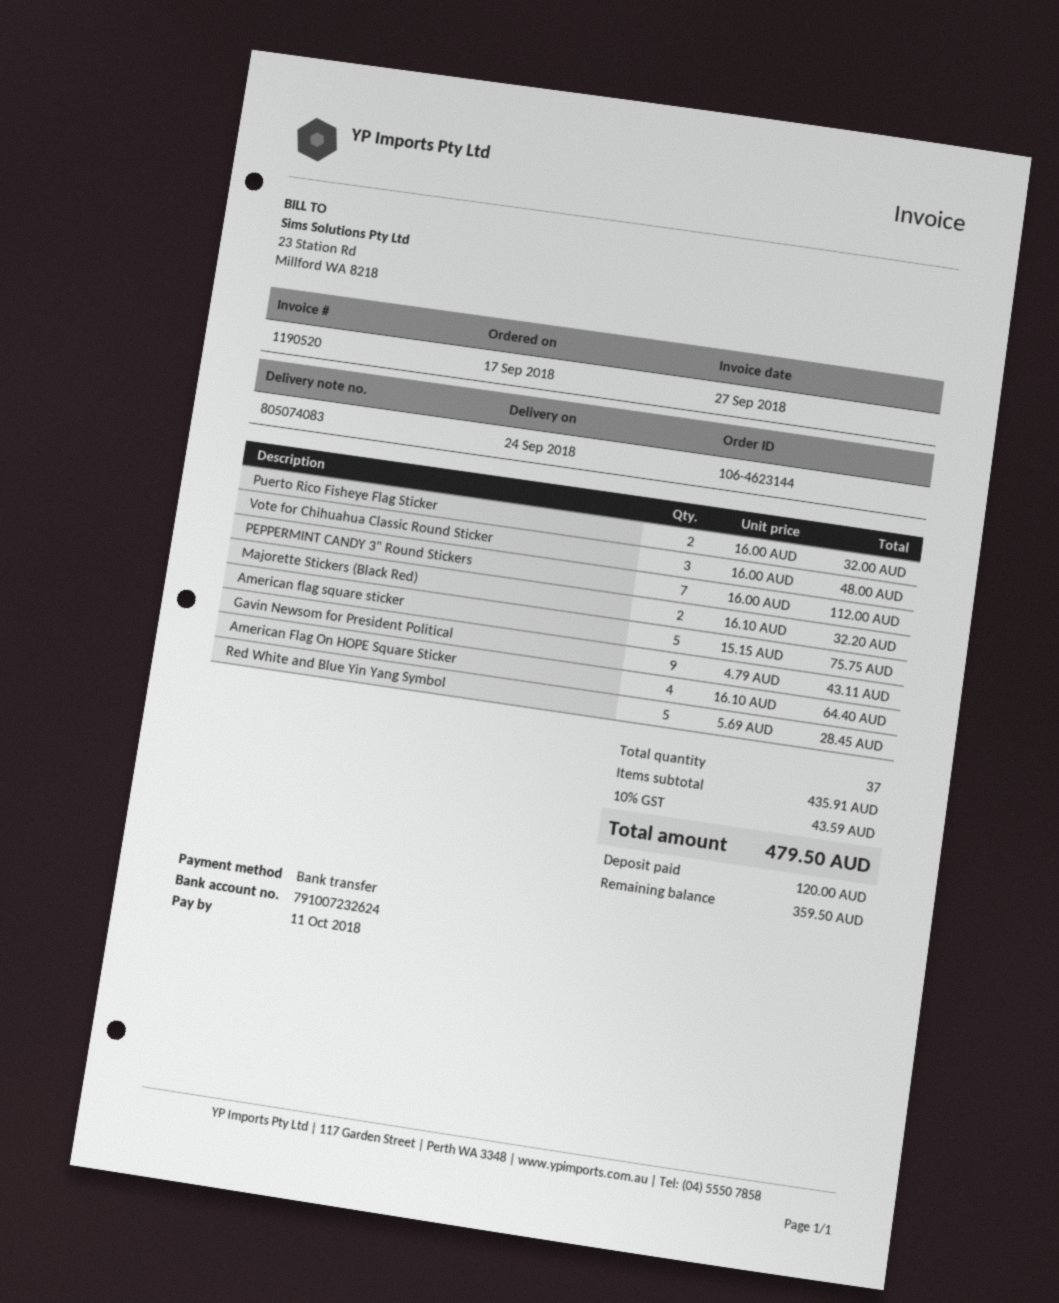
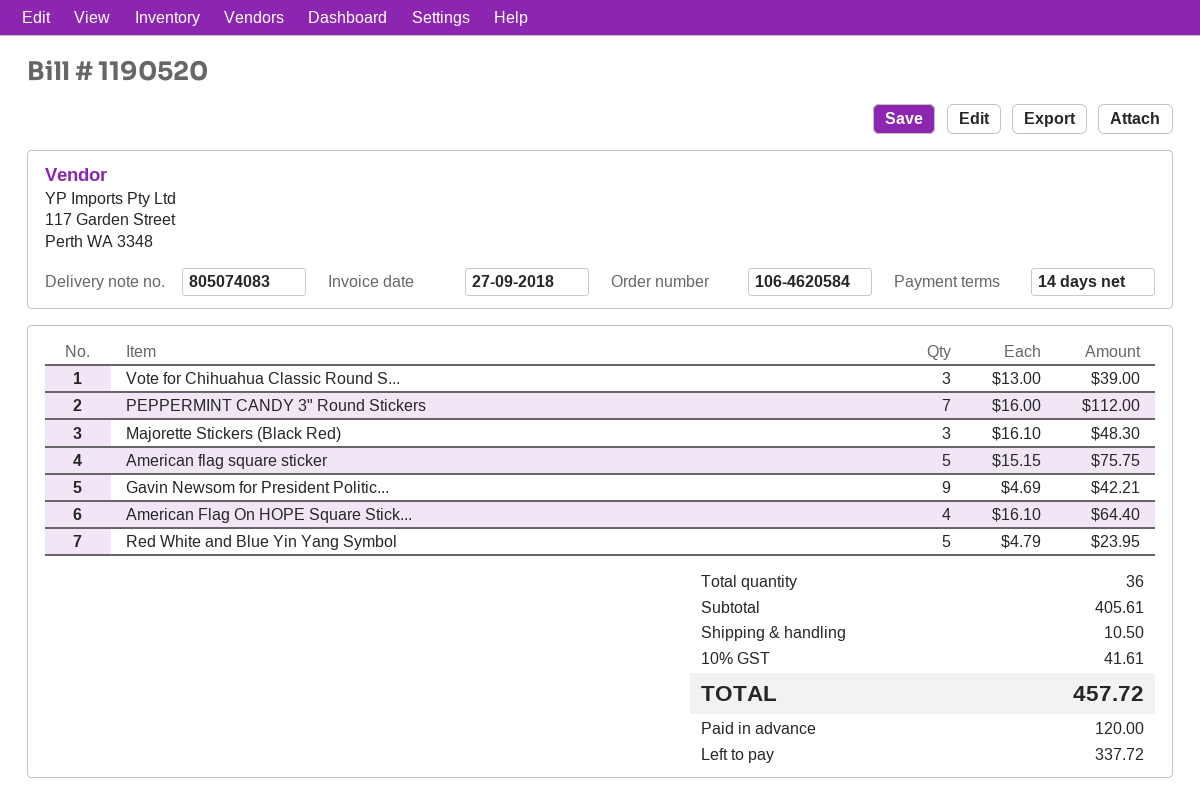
order number: 106-4623144 -> 106-4620584
Puerto Rico Fisheye Flag Sticker: 2 x 16.00 = 32.00 -> none
Vote for Chihuahua Classic Round Sticker: 3 x 16.00 = 48.00 -> 3 x 13.00 = 39.00
Majorette Stickers (Black Red): 2 x 16.10 = 32.20 -> 3 x 16.10 = 48.30
Gavin Newsom for President Political: 9 x 4.79 = 43.11 -> 9 x 4.69 = 42.21
Red White and Blue Yin Yang Symbol: 5 x 5.69 = 28.45 -> 5 x 4.79 = 23.95
total quantity: 37 -> 36
subtotal: 435.91 -> 405.61
shipping: none -> 10.50
tax: 10% = 43.59 -> 10% = 41.61
total: 479.50 -> 457.72
balance: 359.50 -> 337.72

